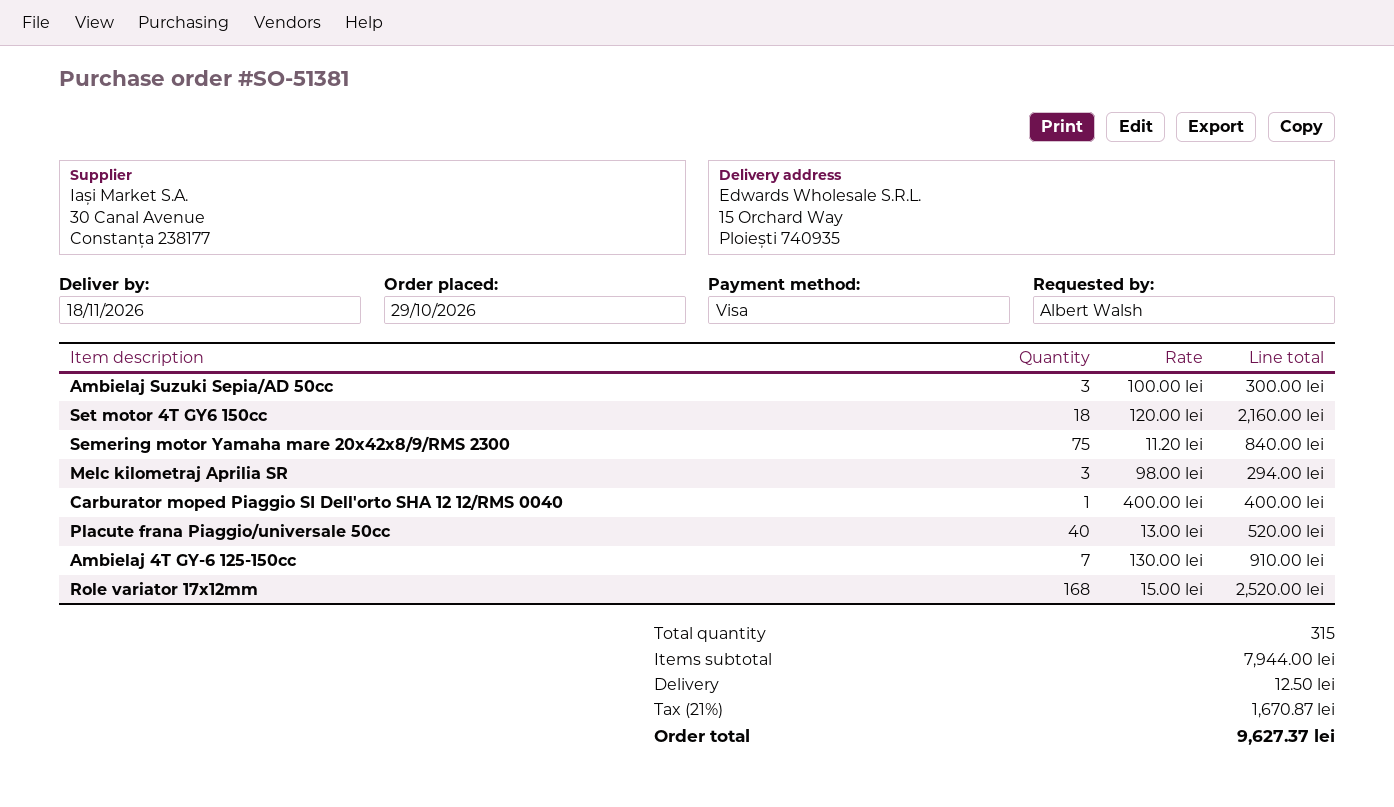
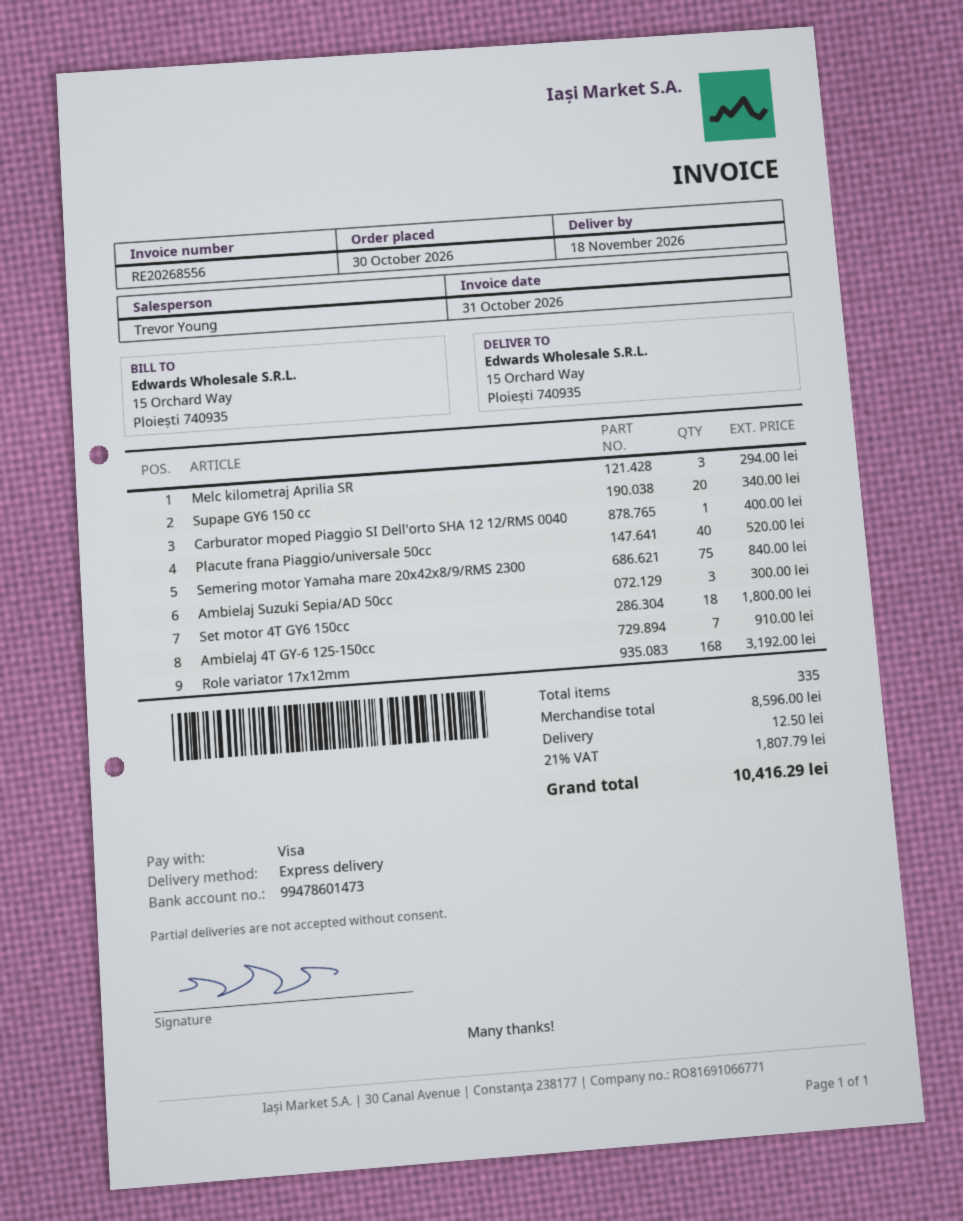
order date: 2026-10-29 -> 2026-10-30
Set motor 4T GY6 150cc: 18 for 2160.00 -> 18 for 1800.00
Role variator 17x12mm: 168 for 2520.00 -> 168 for 3192.00
Supape GY6 150 cc: none -> 20 for 340.00
total quantity: 315 -> 335
subtotal: 7944.00 -> 8596.00
tax: 21% = 1670.87 -> 21% = 1807.79
total: 9627.37 -> 10416.29

